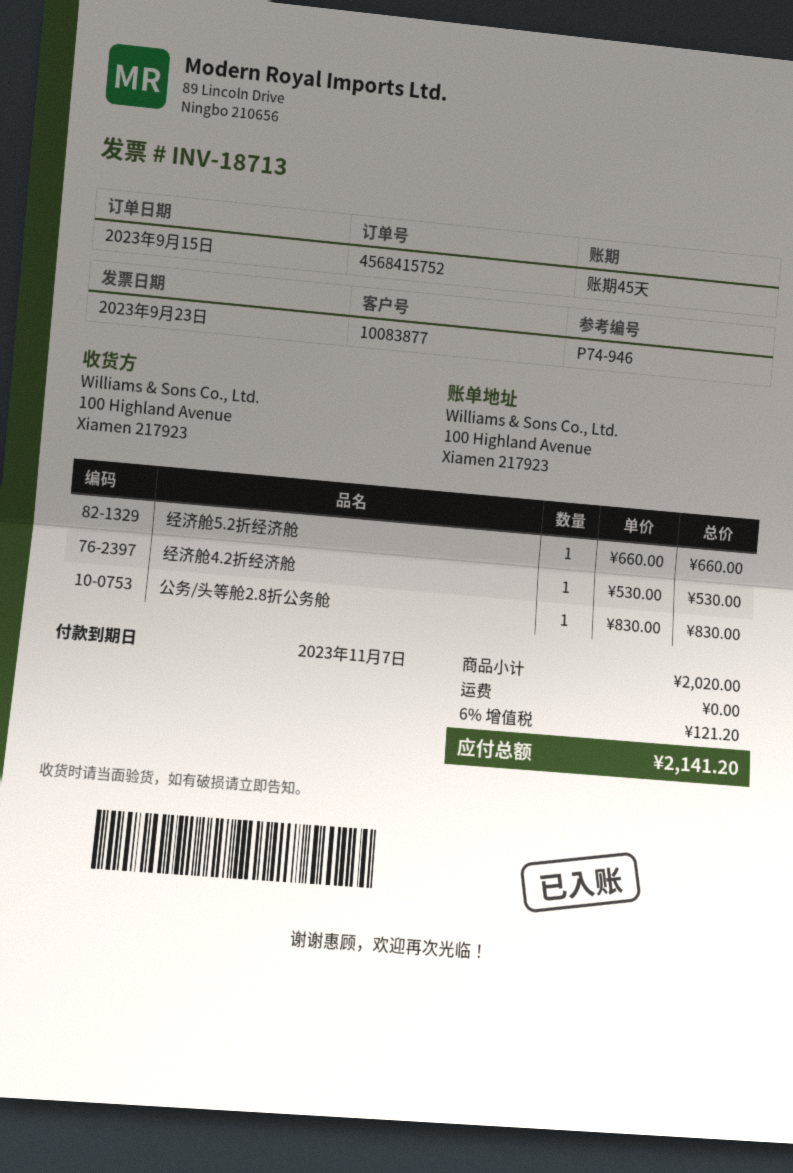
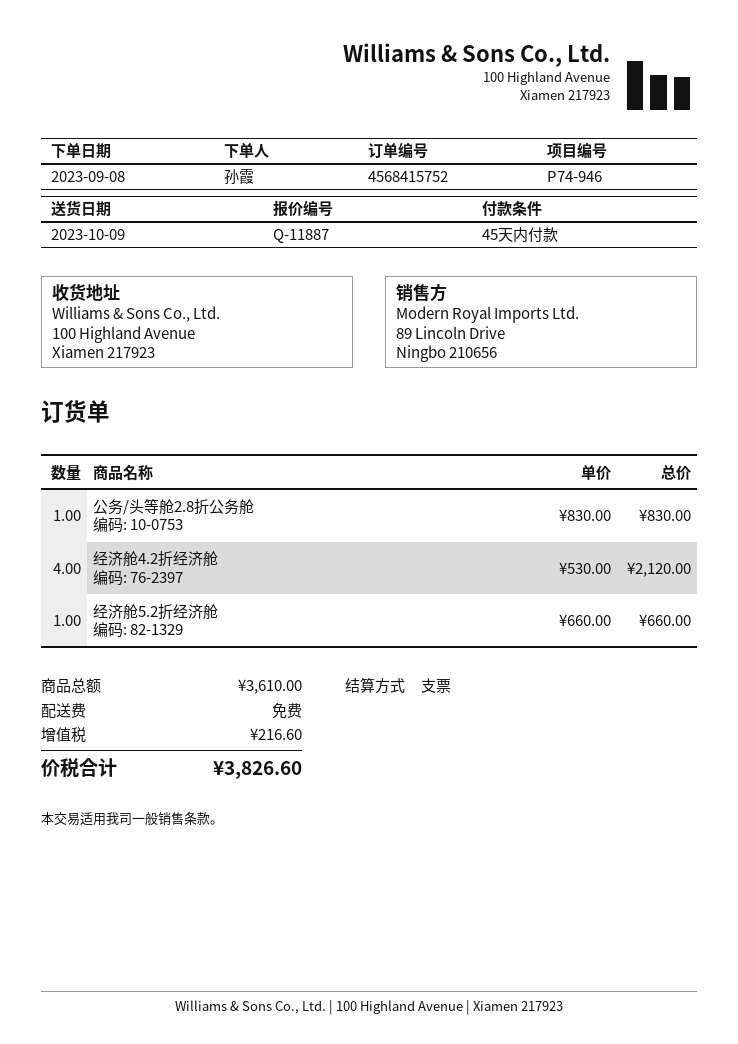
order date: 2023-09-15 -> 2023-09-08
经济舱4.2折经济舱: 1 x 530.00 = 530.00 -> 4 x 530.00 = 2120.00
subtotal: 2020.00 -> 3610.00
tax: 121.20 -> 216.60
total: 2141.20 -> 3826.60

